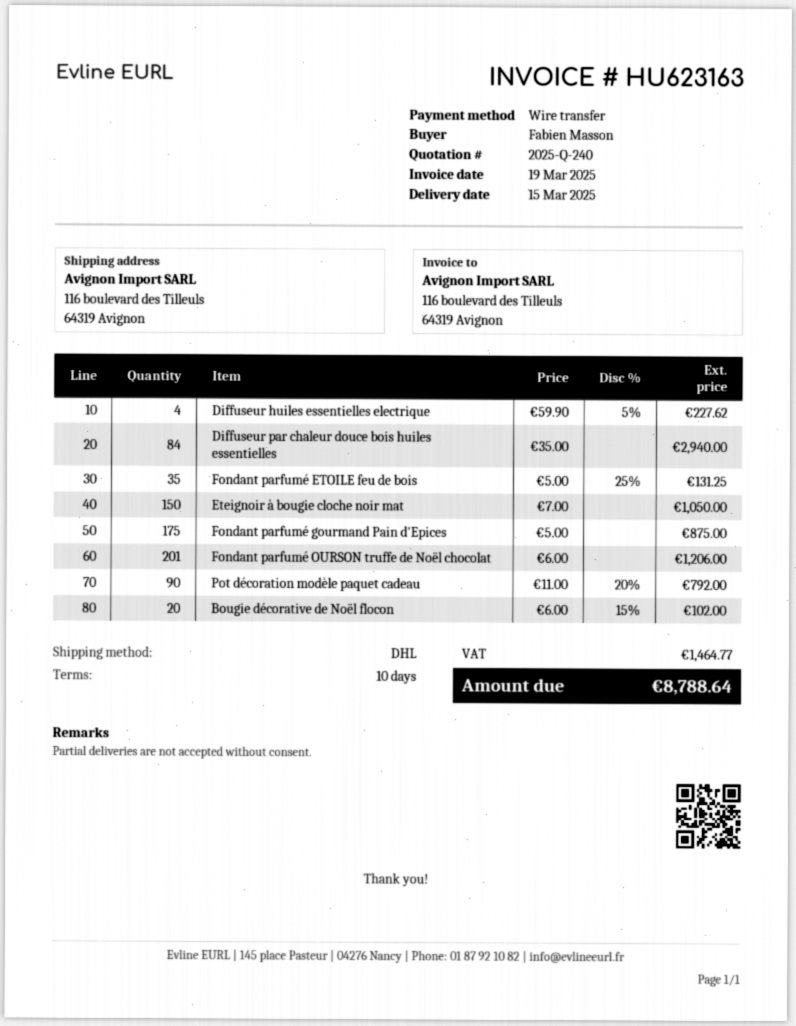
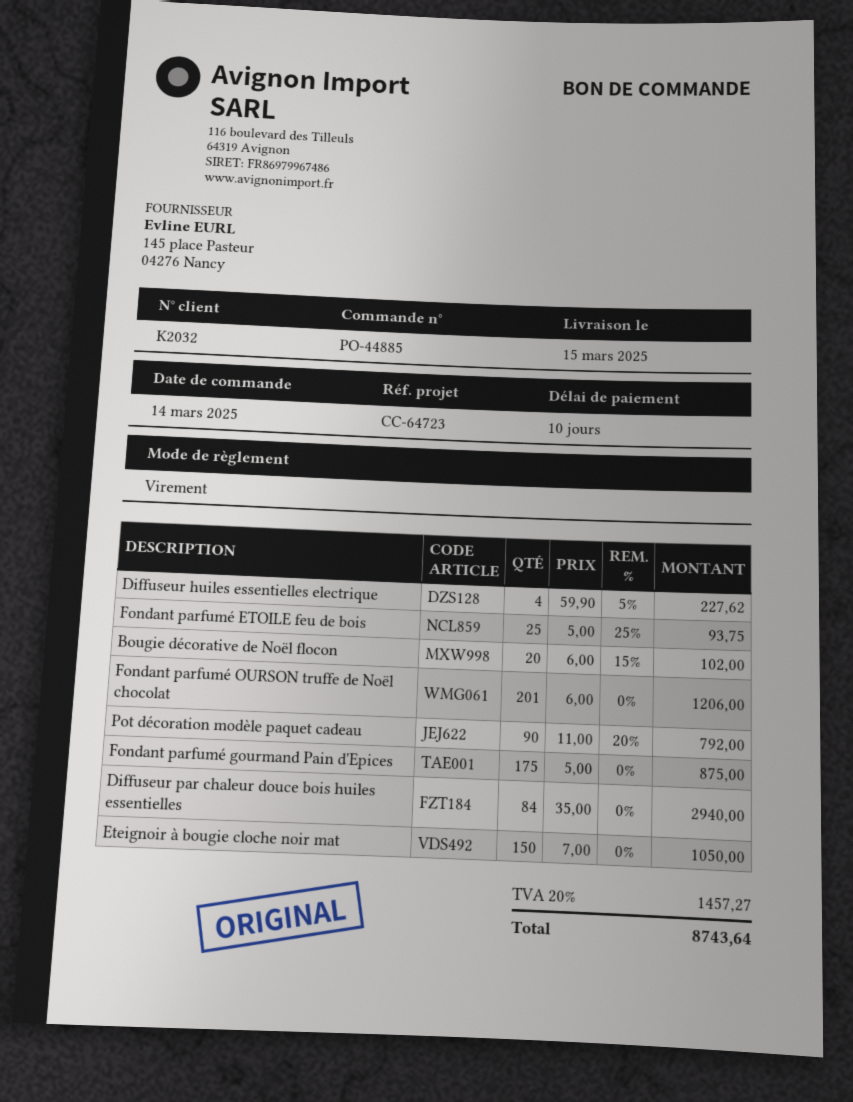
Fondant parfumé ETOILE feu de bois: 35 x 5.00 - 25% = 131.25 -> 25 x 5.00 - 25% = 93.75
tax: 1464.77 -> 1457.27
total: 8788.64 -> 8743.64

